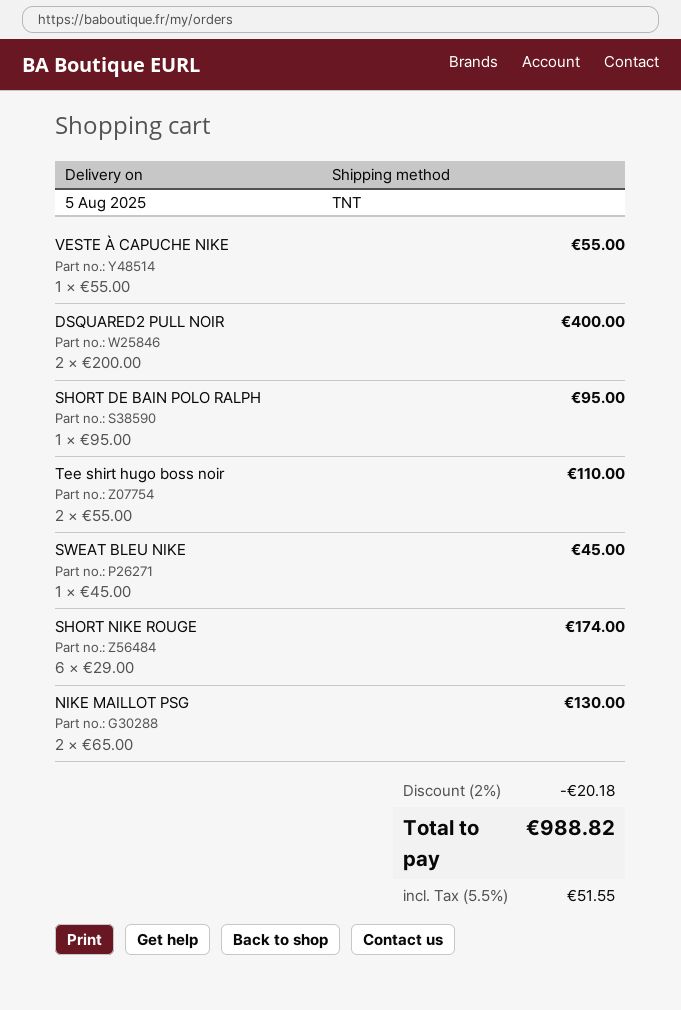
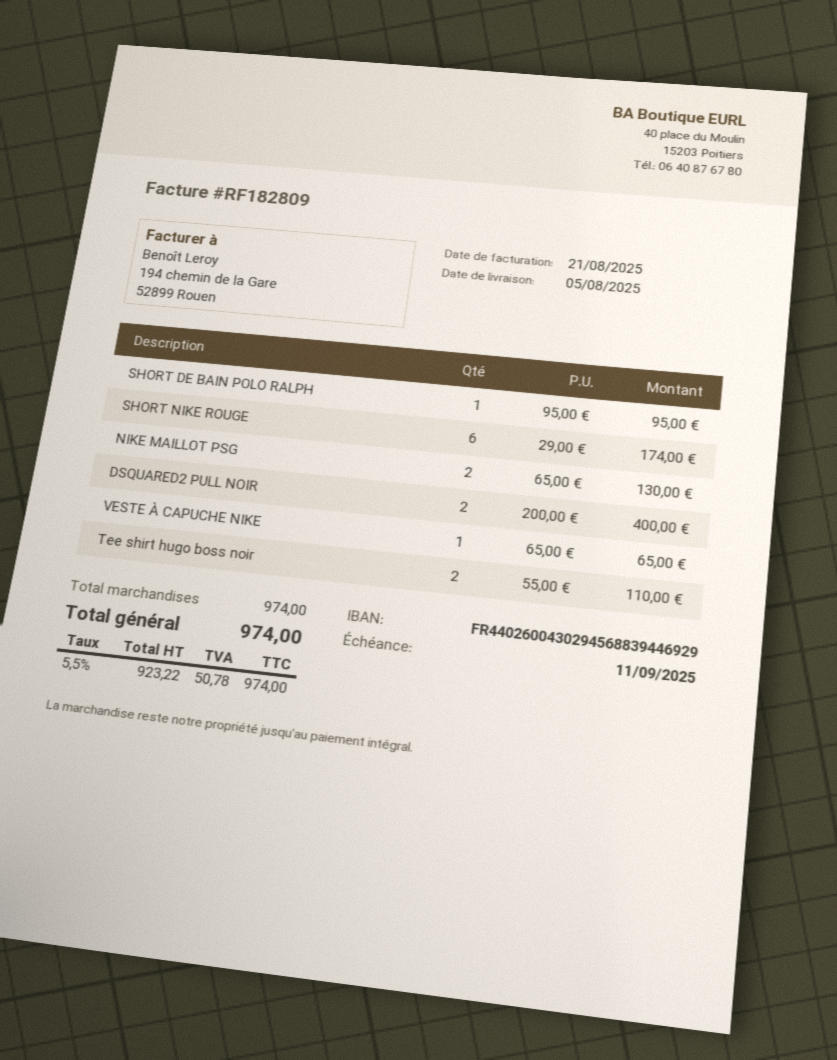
VESTE À CAPUCHE NIKE: 1 x 55.00 = 55.00 -> 1 x 65.00 = 65.00
SWEAT BLEU NIKE: 1 x 45.00 = 45.00 -> none
discount: 2% = 20.18 -> none
tax: 5.5% = 51.55 -> 5.5% = 50.78
total: 988.82 -> 974.00

